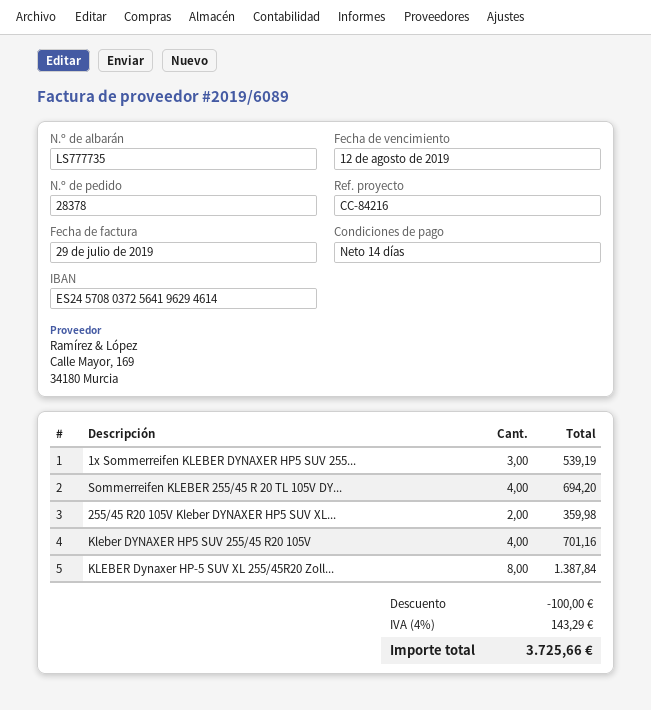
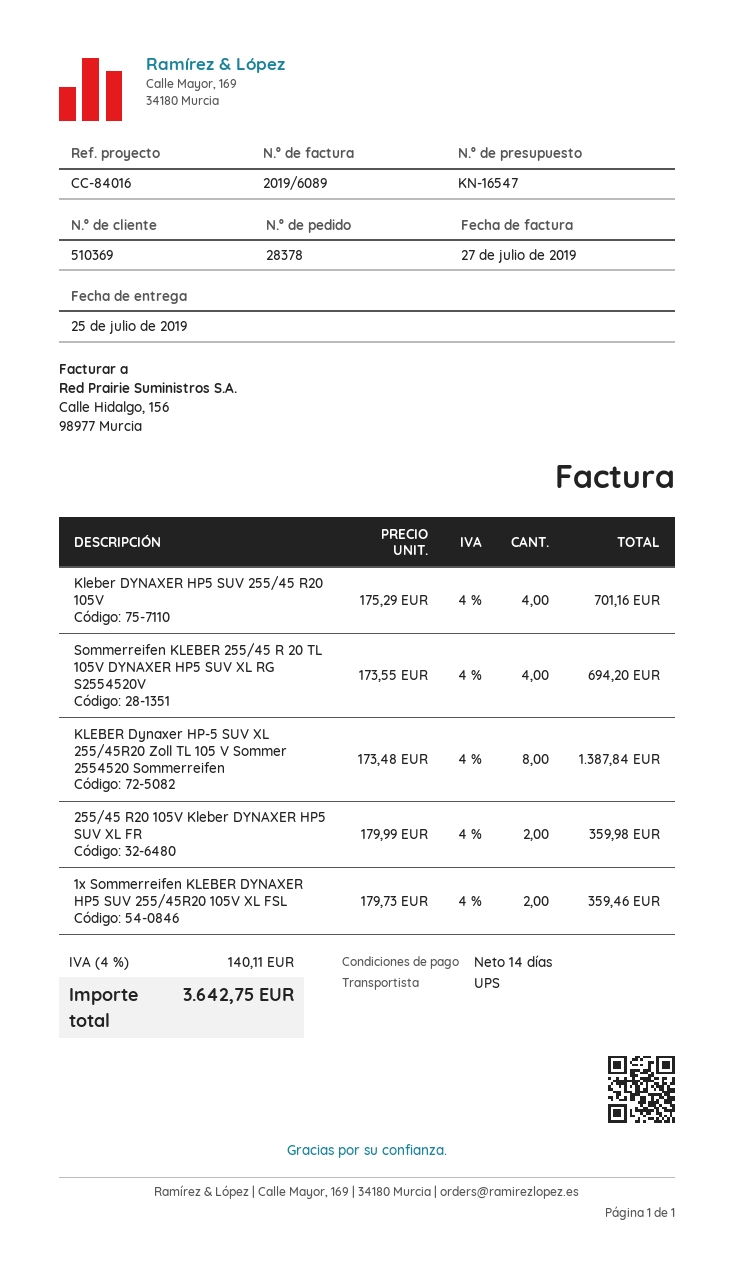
invoice date: 2019-07-29 -> 2019-07-27
reference: CC-84216 -> CC-84016
1x Sommerreifen KLEBER DYNAXER HP5 SUV 255...: 3 for 539.19 -> 2 for 359.46
discount: 100.00 -> none
tax: 4% = 143.29 -> 4% = 140.11
total: 3725.66 -> 3642.75

